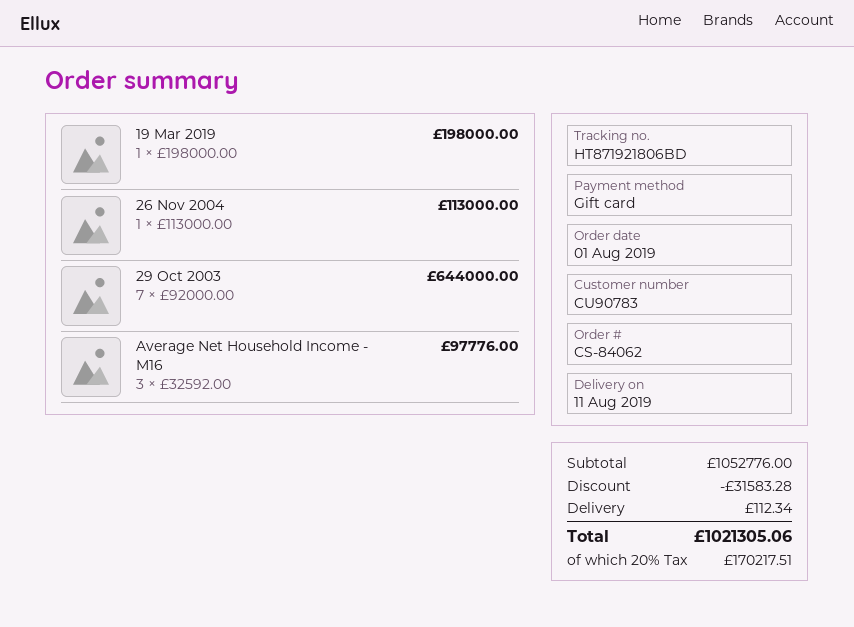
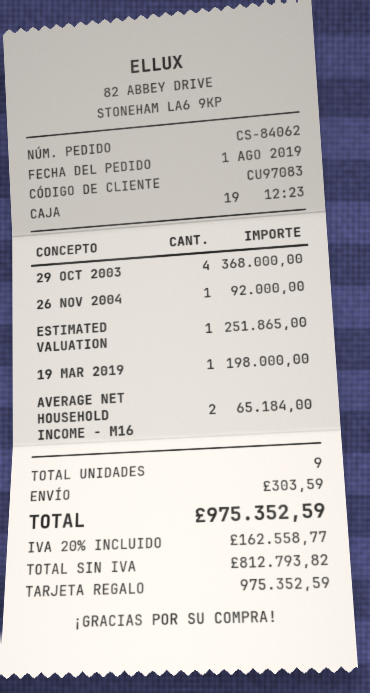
customer number: CU90783 -> CU97083
26 Nov 2004: 1 for 113000.00 -> 1 for 92000.00
29 Oct 2003: 7 for 644000.00 -> 4 for 368000.00
Average Net Household Income - M16: 3 for 97776.00 -> 2 for 65184.00
ESTIMATED VALUATION: none -> 1 for 251865.00
discount: 31583.28 -> none
shipping: 112.34 -> 303.59
tax: 20% = 170217.51 -> 20% = 162558.77
total: 1021305.06 -> 975352.59

